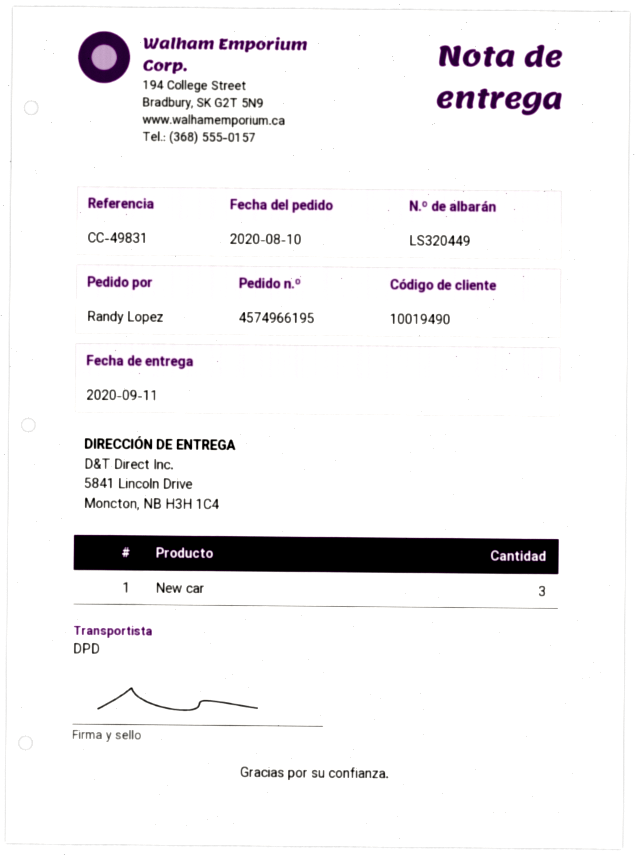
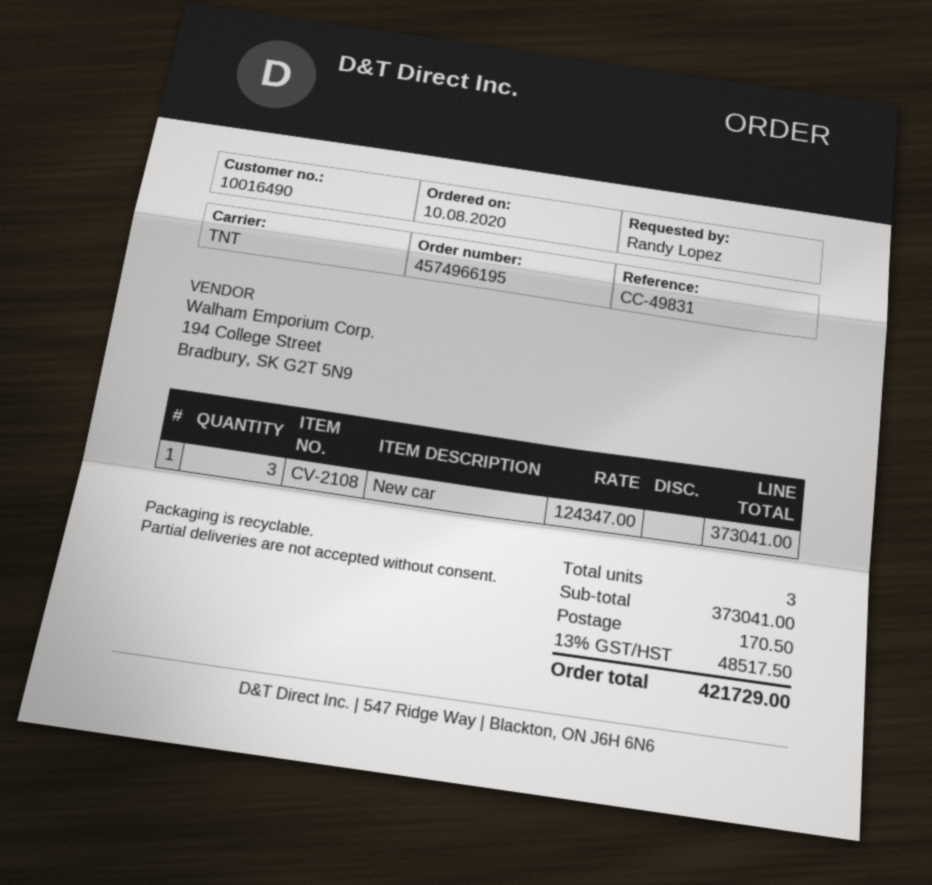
customer number: 10019490 -> 10016490
shipping method: DPD -> TNT

